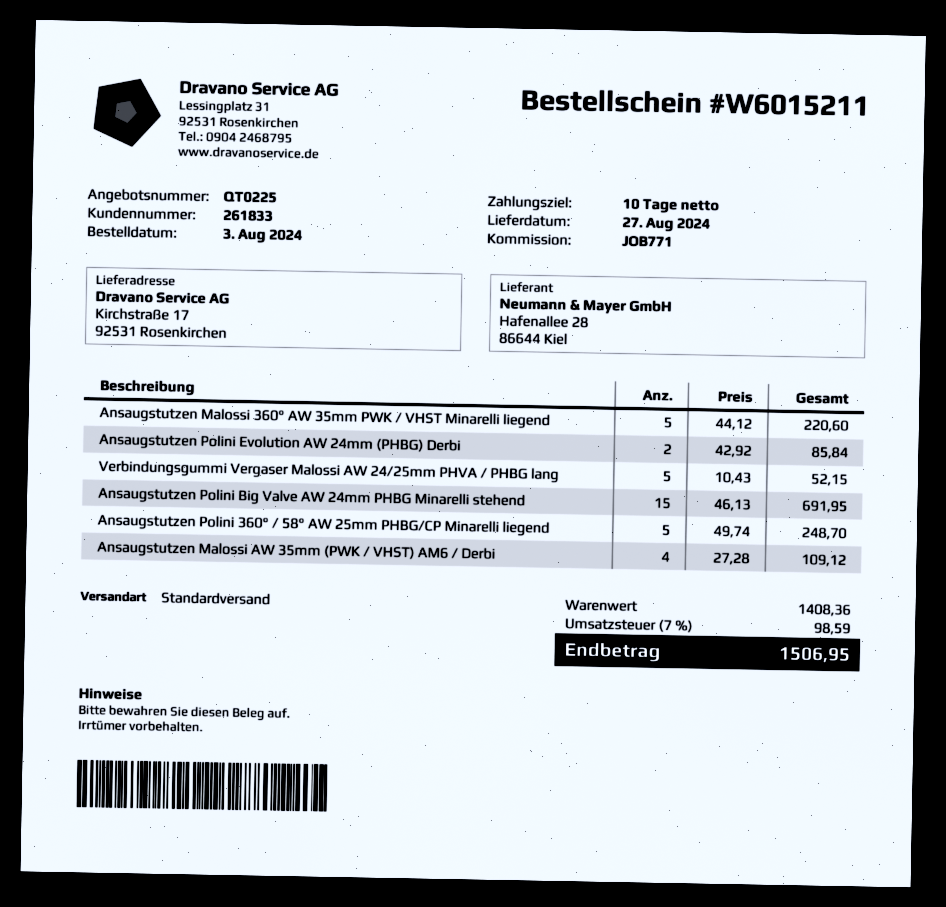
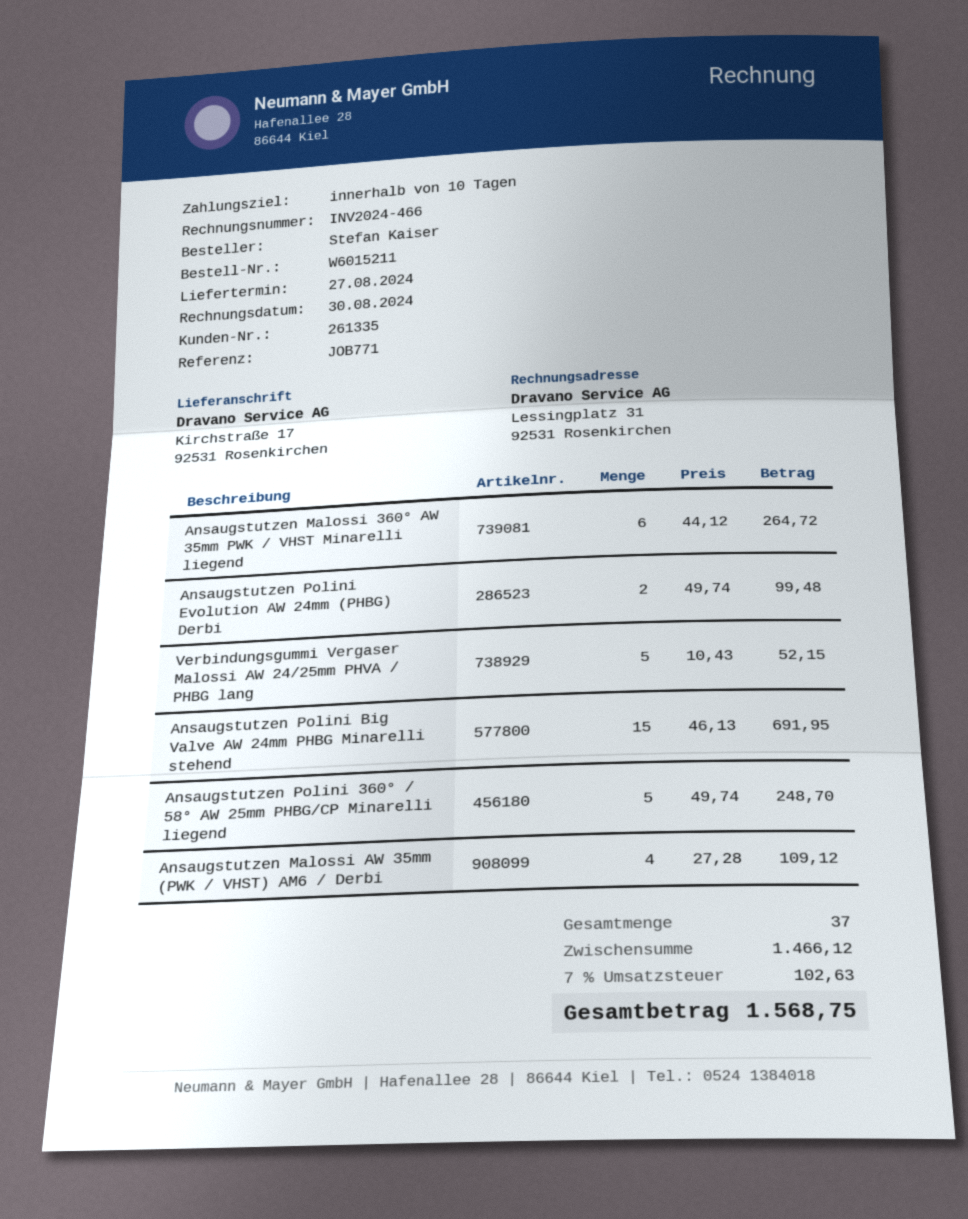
customer number: 261833 -> 261335
Ansaugstutzen Malossi 360° AW 35mm PWK / VHST Minarelli liegend: 5 x 44.12 = 220.60 -> 6 x 44.12 = 264.72
Ansaugstutzen Polini Evolution AW 24mm (PHBG) Derbi: 2 x 42.92 = 85.84 -> 2 x 49.74 = 99.48
subtotal: 1408.36 -> 1466.12
tax: 7% = 98.59 -> 7% = 102.63
total: 1506.95 -> 1568.75

